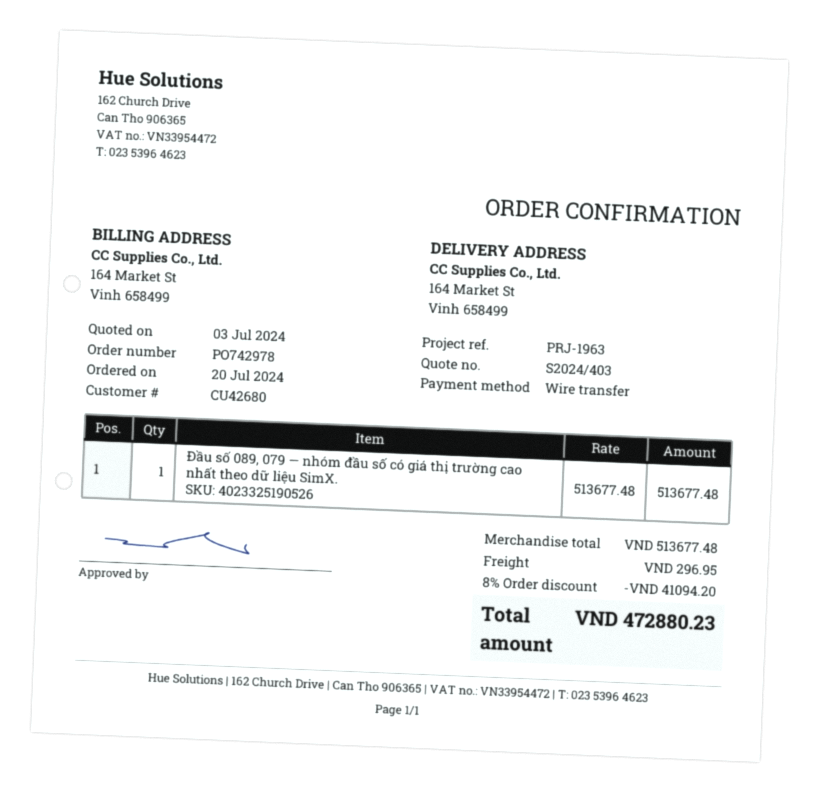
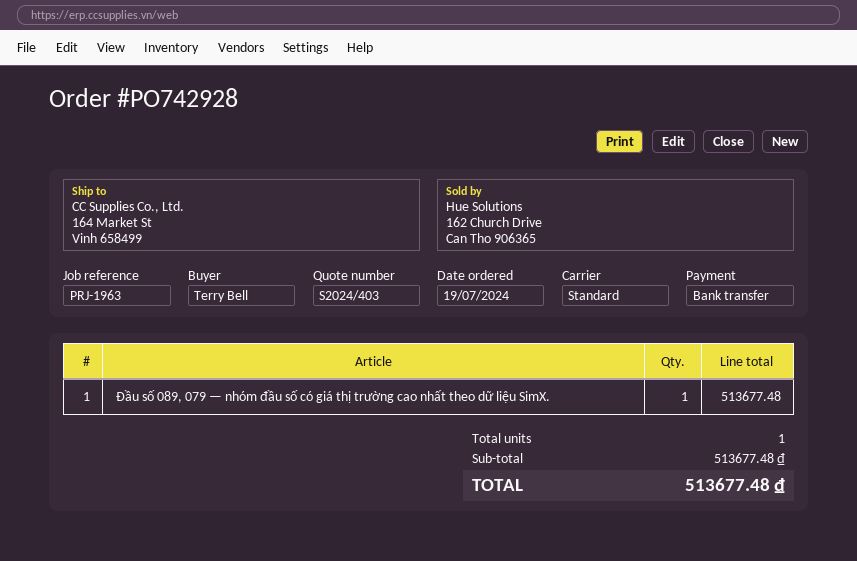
order number: PO742978 -> PO742928
order date: 2024-07-20 -> 2024-07-19
discount: 8% = 41094.20 -> none
shipping: 296.95 -> none
total: 472880.23 -> 513677.48

